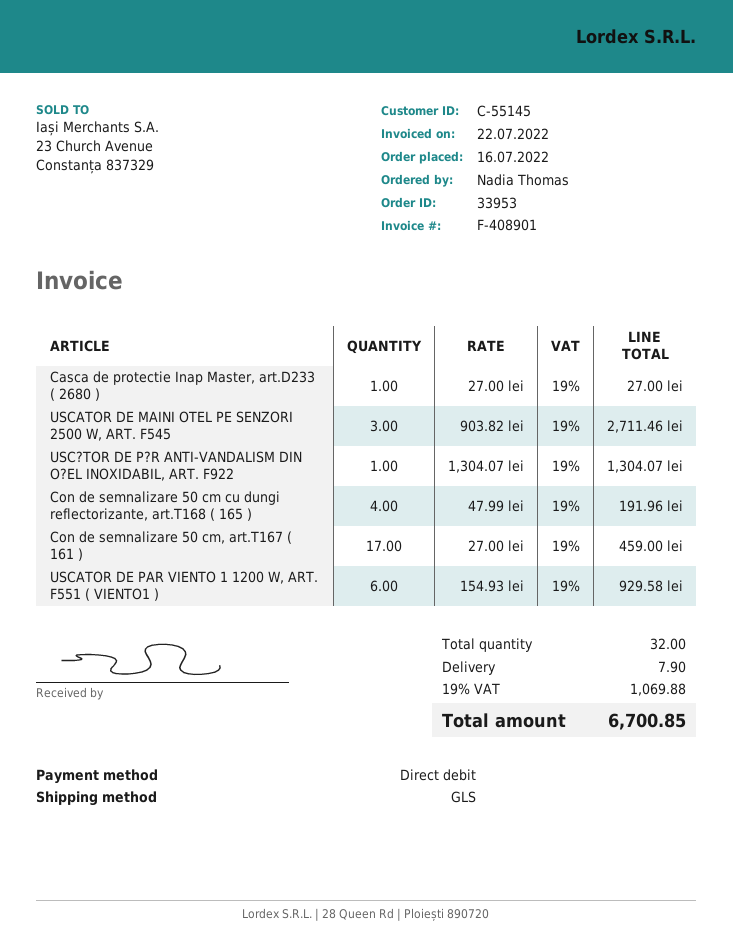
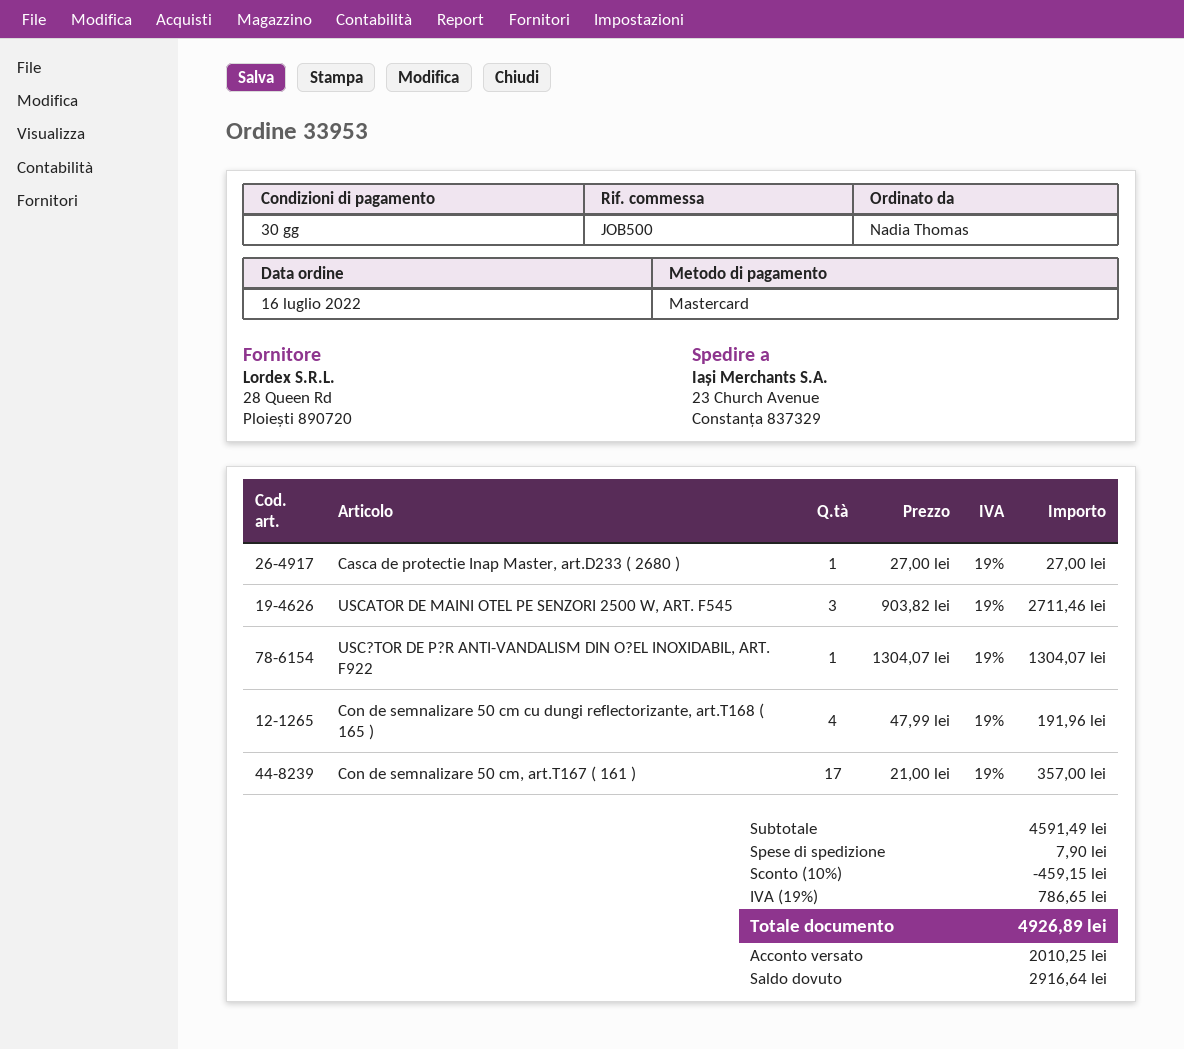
payment method: direct debit -> Mastercard
Con de semnalizare 50 cm, art.T167 ( 161 ): 17 x 27.00 = 459.00 -> 17 x 21.00 = 357.00
USCATOR DE PAR VIENTO 1 1200 W, ART. F551 ( VIENTO1 ): 6 x 154.93 = 929.58 -> none
discount: none -> 10% = 459.15
tax: 19% = 1069.88 -> 19% = 786.65
total: 6700.85 -> 4926.89

